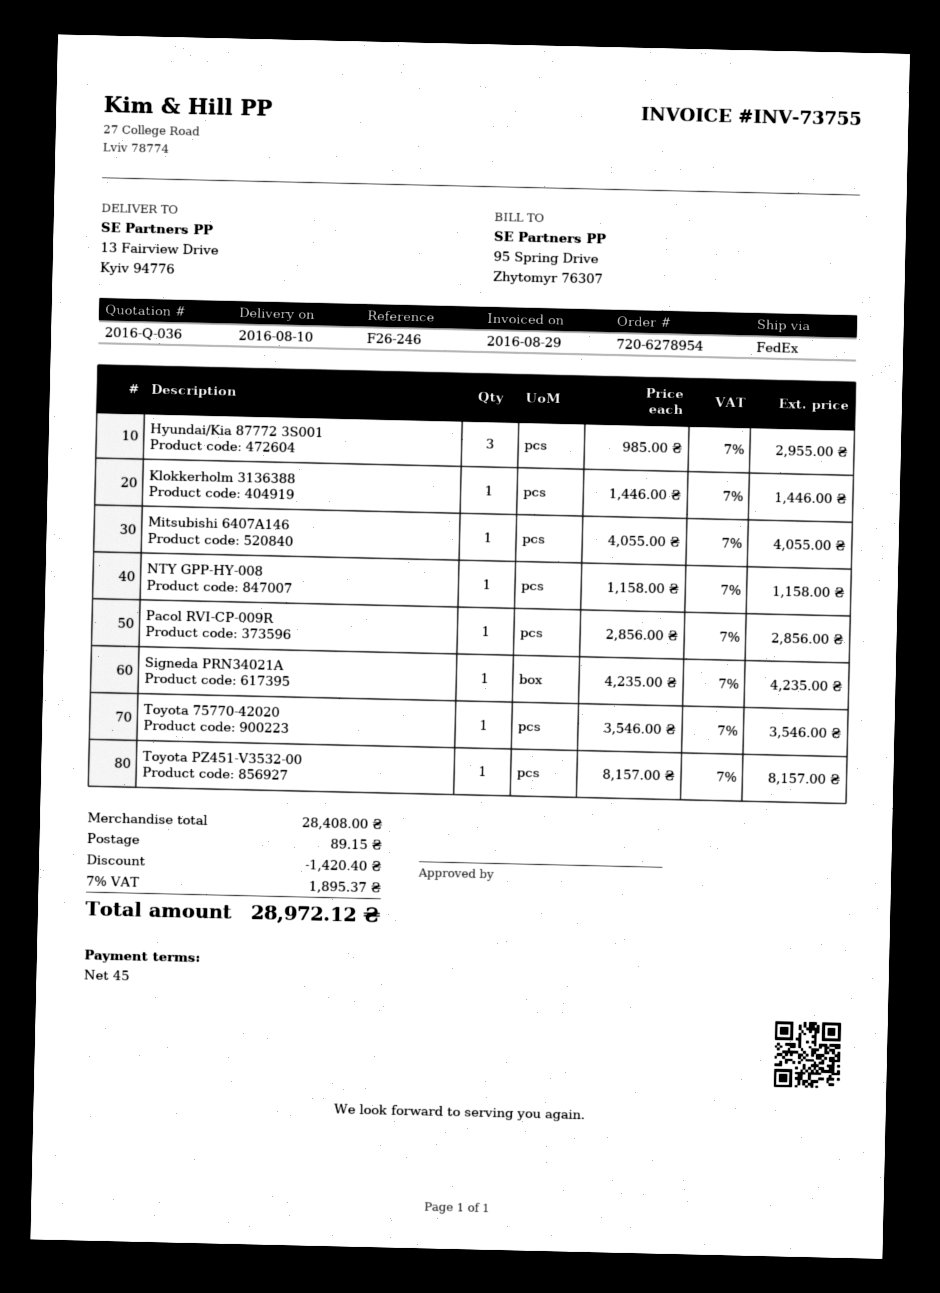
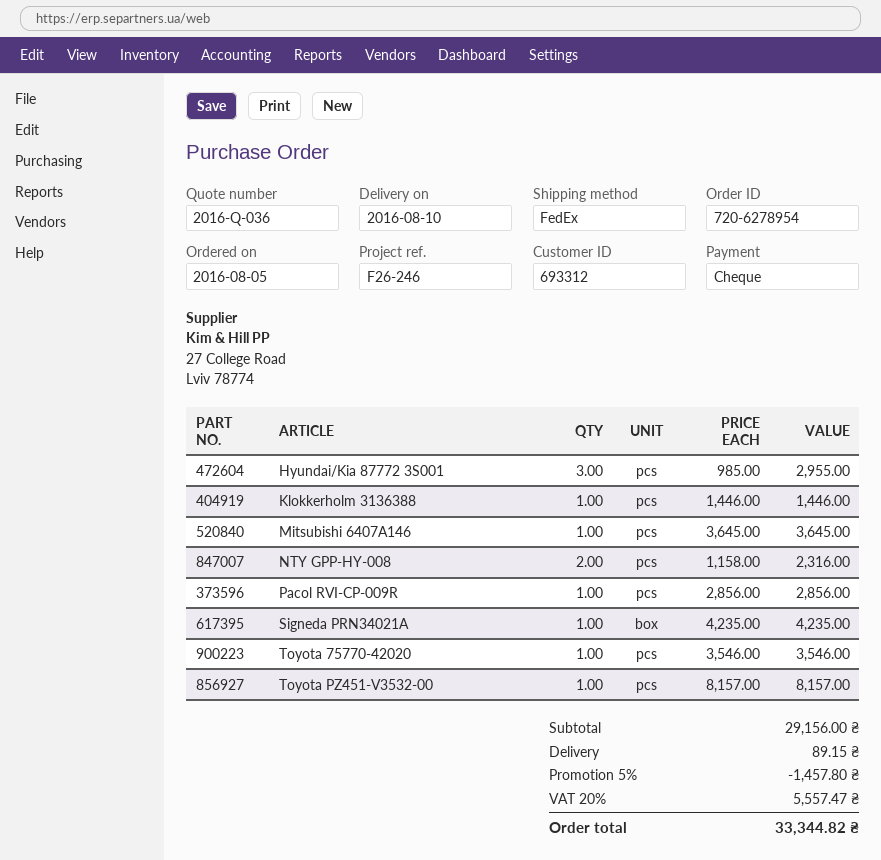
Mitsubishi 6407A146: 1 x 4055.00 = 4055.00 -> 1 x 3645.00 = 3645.00
NTY GPP-HY-008: 1 x 1158.00 = 1158.00 -> 2 x 1158.00 = 2316.00
subtotal: 28408.00 -> 29156.00
discount: 1420.40 -> 1457.80
tax: 7% = 1895.37 -> 20% = 5557.47
total: 28972.12 -> 33344.82

